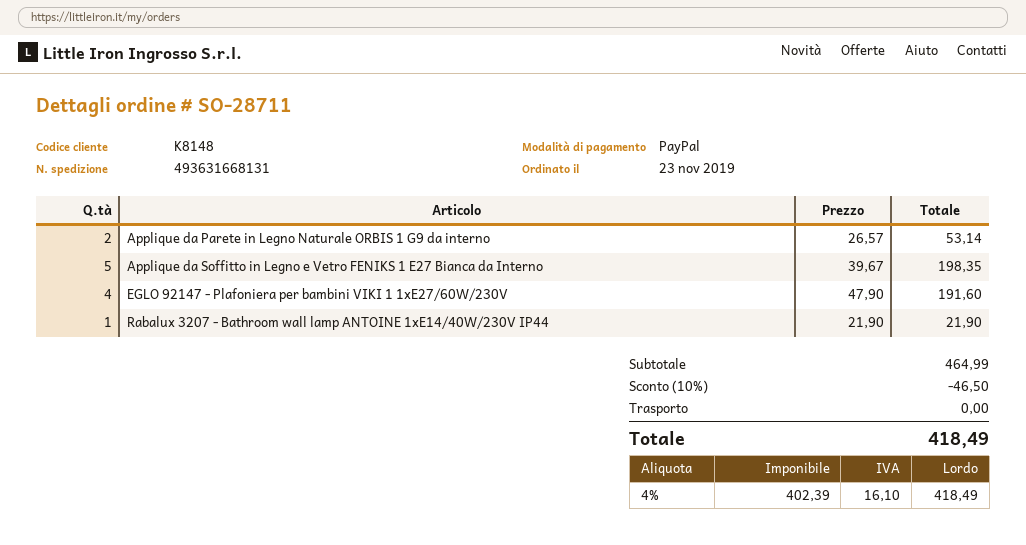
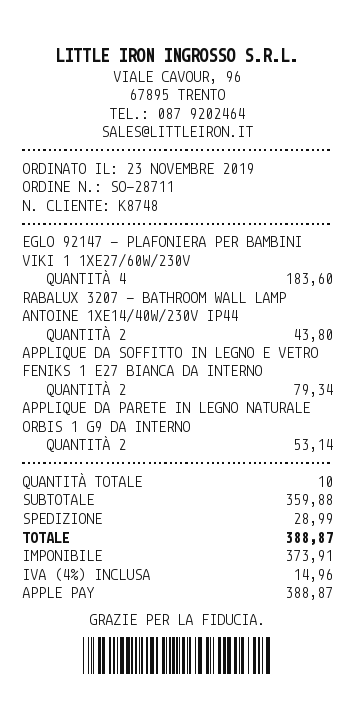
customer number: K8148 -> K8748
payment method: PayPal -> Apple Pay
Applique da Soffitto in Legno e Vetro FENIKS 1 E27 Bianca da Interno: 5 for 198.35 -> 2 for 79.34
EGLO 92147 - Plafoniera per bambini VIKI 1 1xE27/60W/230V: 4 for 191.60 -> 4 for 183.60
Rabalux 3207 - Bathroom wall lamp ANTOINE 1xE14/40W/230V IP44: 1 for 21.90 -> 2 for 43.80
subtotal: 464.99 -> 359.88
discount: 10% = 46.50 -> none
shipping: 0.00 -> 28.99
net: 402.39 -> 373.91
tax: 4% = 16.10 -> 4% = 14.96
total: 418.49 -> 388.87

